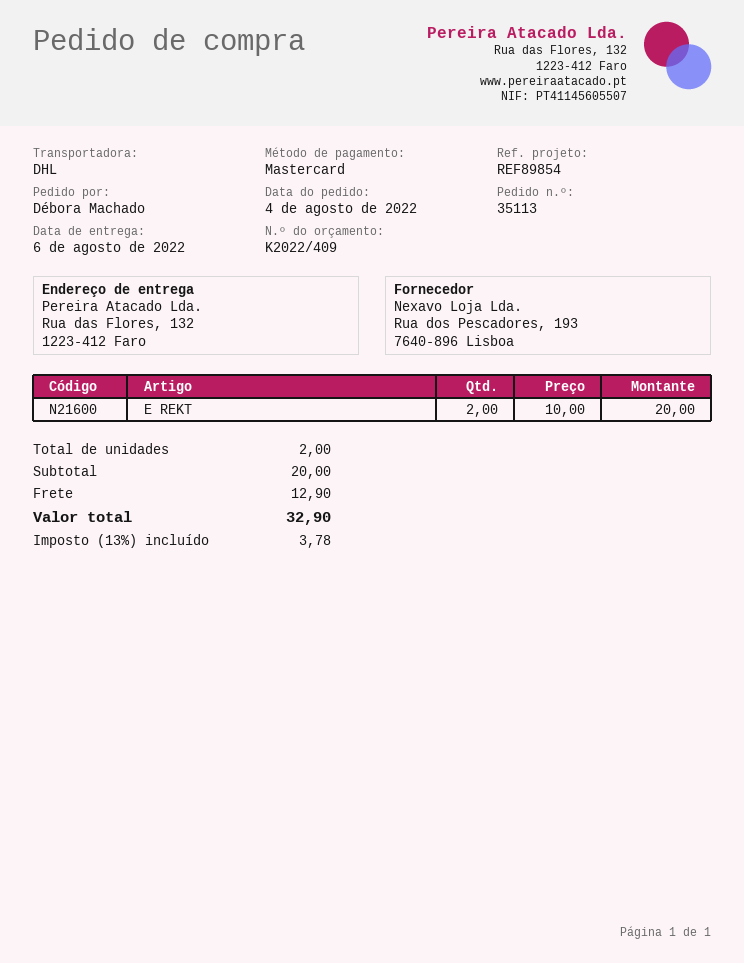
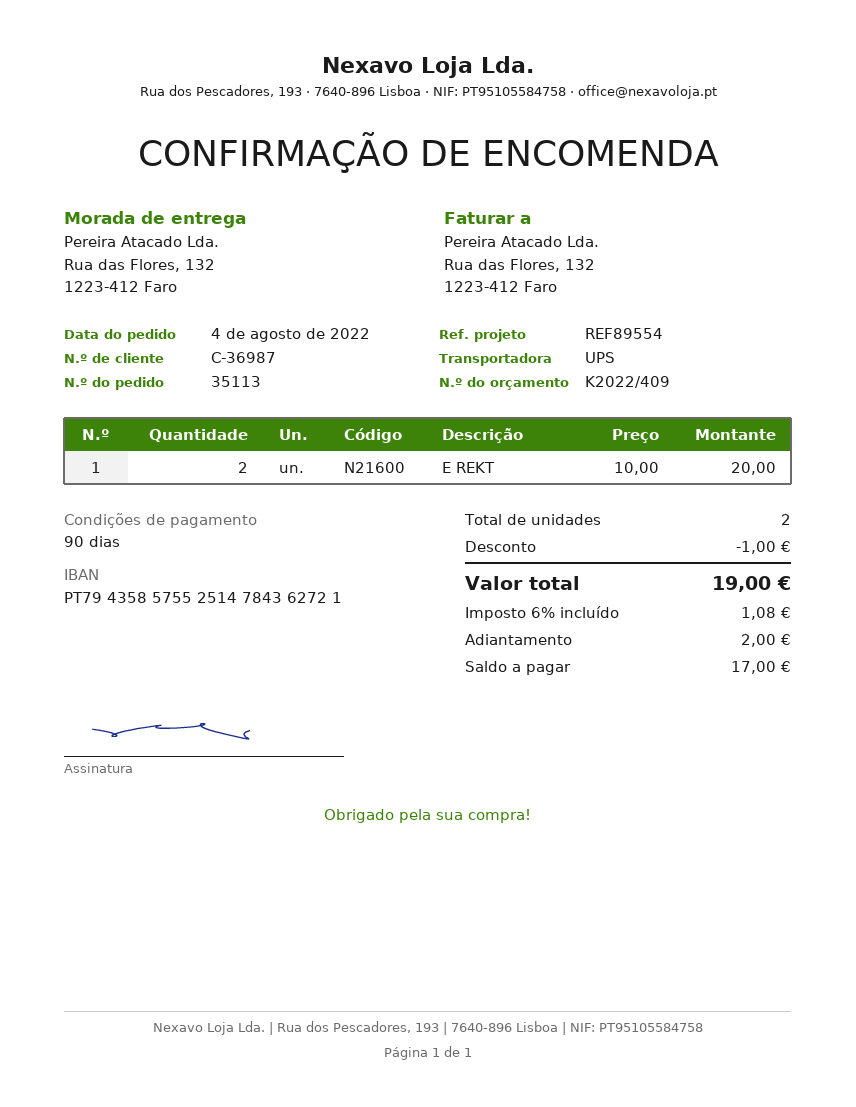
reference: REF89854 -> REF89554
shipping method: DHL -> UPS
discount: none -> 1.00
shipping: 12.90 -> none
tax: 13% = 3.78 -> 6% = 1.08
total: 32.90 -> 19.00

